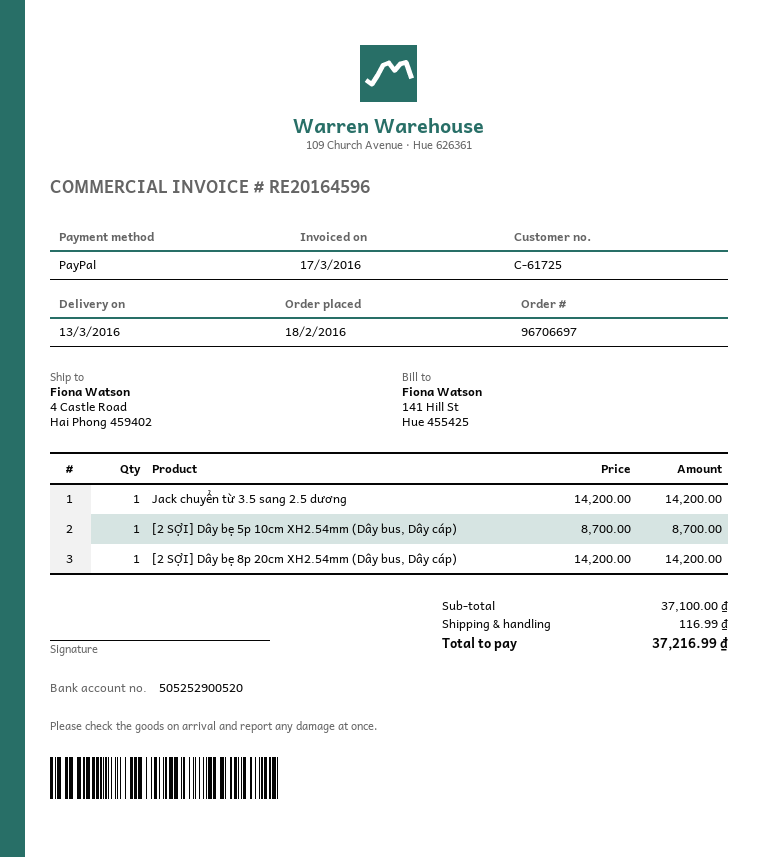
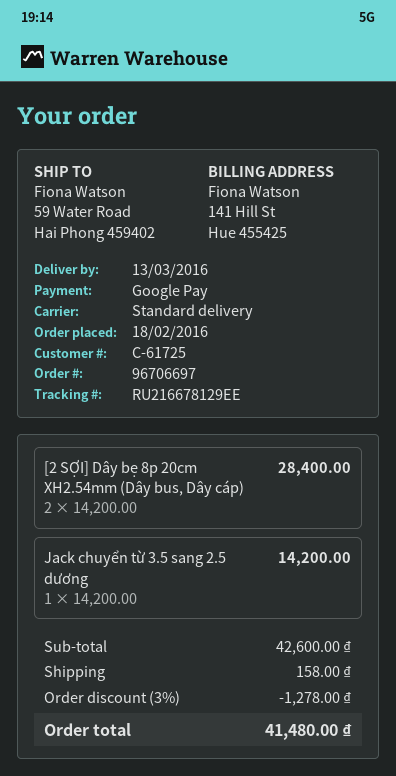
payment method: PayPal -> Google Pay
ship to: 4 Castle Road, Hai Phong 459402 -> 59 Water Road, Hai Phong 459402
[2 SỢI] Dây bẹ 5p 10cm XH2.54mm (Dây bus, Dây cáp): 1 x 8700.00 = 8700.00 -> none
[2 SỢI] Dây bẹ 8p 20cm XH2.54mm (Dây bus, Dây cáp): 1 x 14200.00 = 14200.00 -> 2 x 14200.00 = 28400.00
subtotal: 37100.00 -> 42600.00
discount: none -> 3% = 1278.00
shipping: 116.99 -> 158.00
total: 37216.99 -> 41480.00

